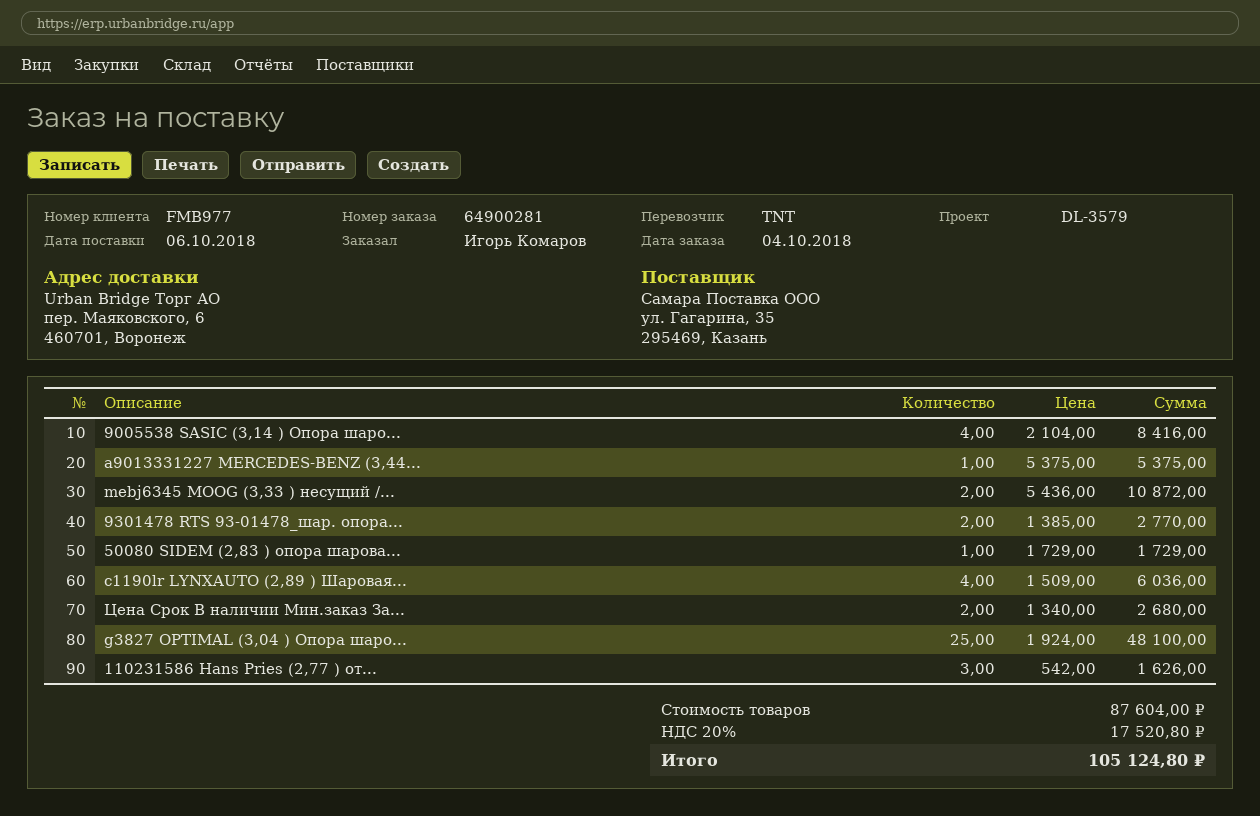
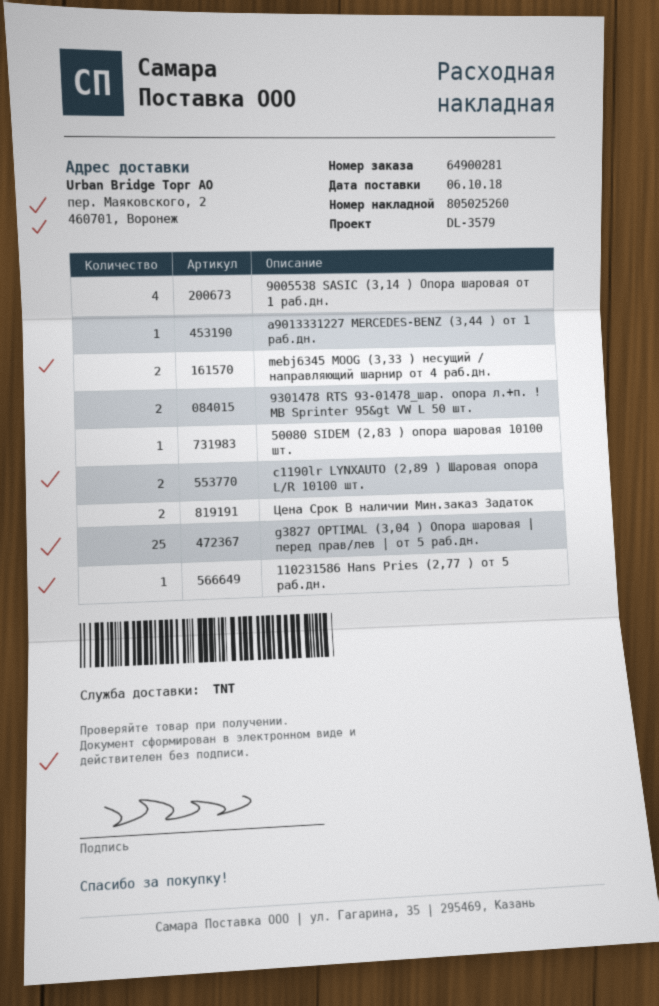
ship to: пер. Маяковского, 6, 460701, Воронеж -> пер. Маяковского, 2, 460701, Воронеж
c1190lr LYNXAUTO (2,89 ) Шаровая...: 4 -> 2
110231586 Hans Pries (2,77 ) от...: 3 -> 1

